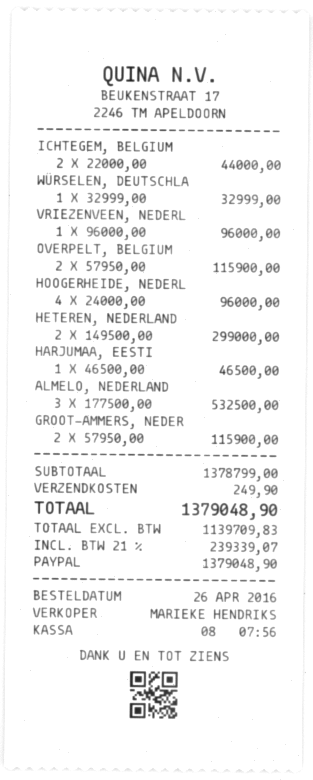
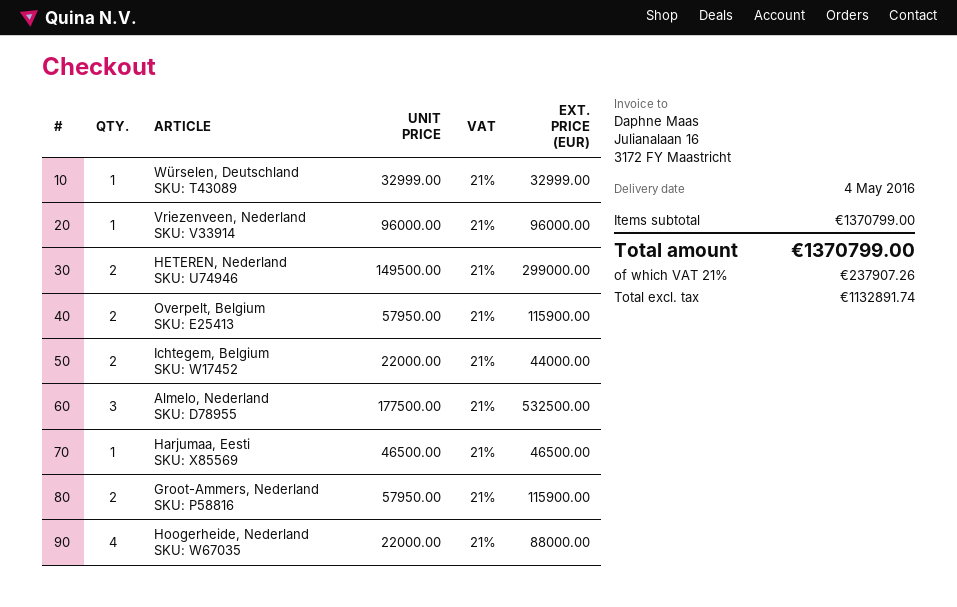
HOOGERHEIDE, NEDERL: 4 x 24000.00 = 96000.00 -> 4 x 22000.00 = 88000.00
subtotal: 1378799.00 -> 1370799.00
shipping: 249.90 -> none
net: 1139709.83 -> 1132891.74
tax: 21% = 239339.07 -> 21% = 237907.26
total: 1379048.90 -> 1370799.00

